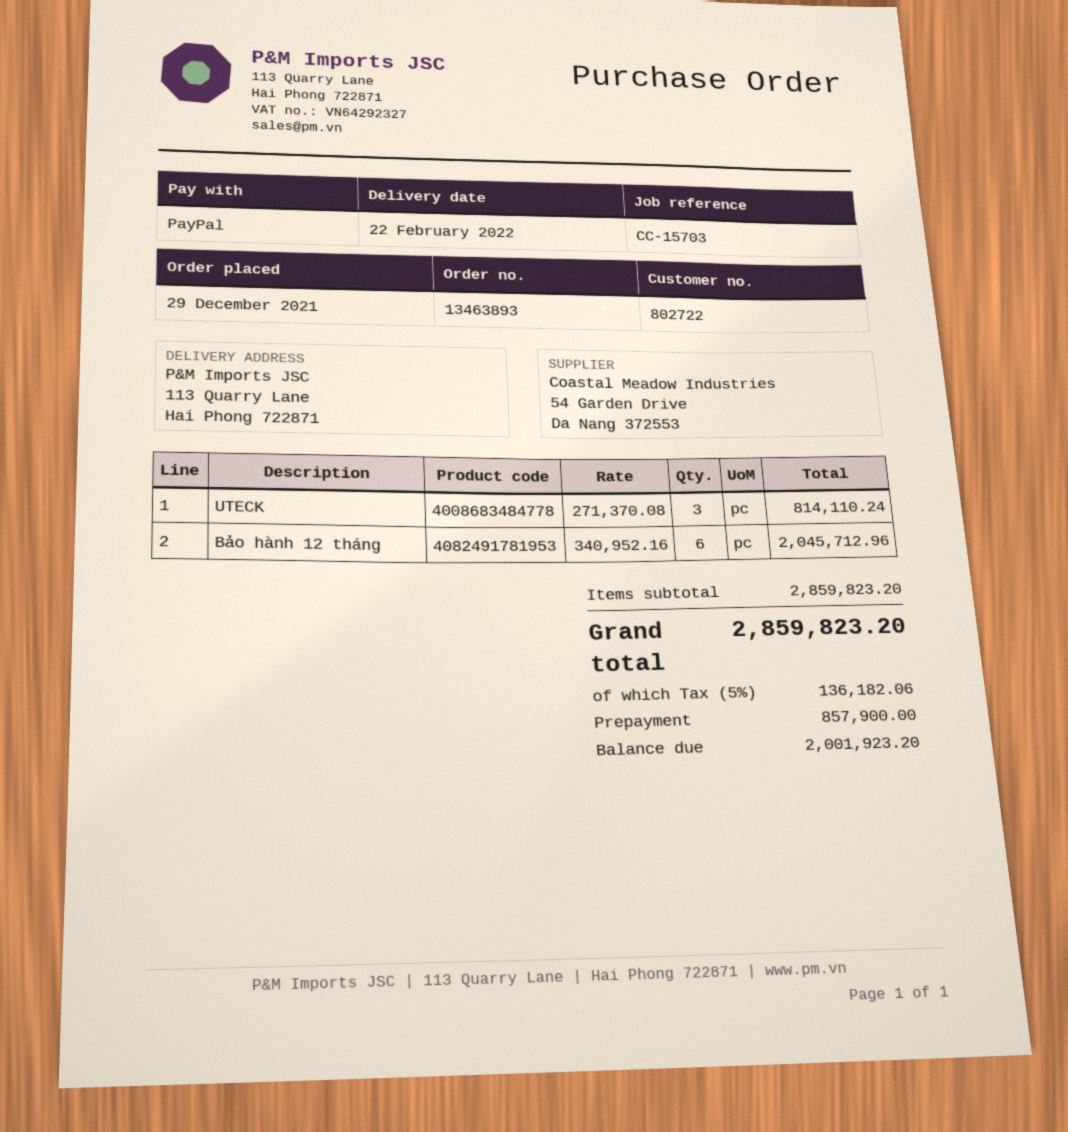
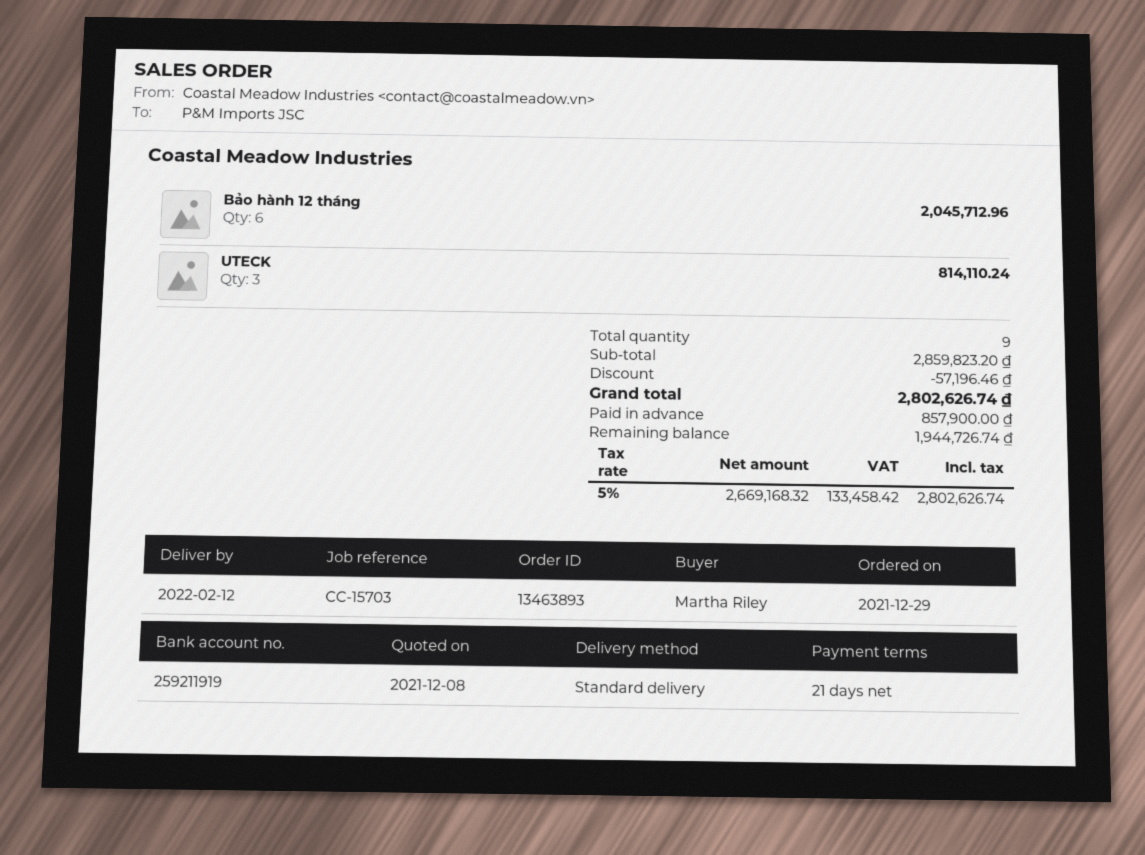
delivery date: 2022-02-22 -> 2022-02-12
discount: none -> 57196.46
tax: 5% = 136182.06 -> 5% = 133458.42
total: 2859823.20 -> 2802626.74
balance: 2001923.20 -> 1944726.74

